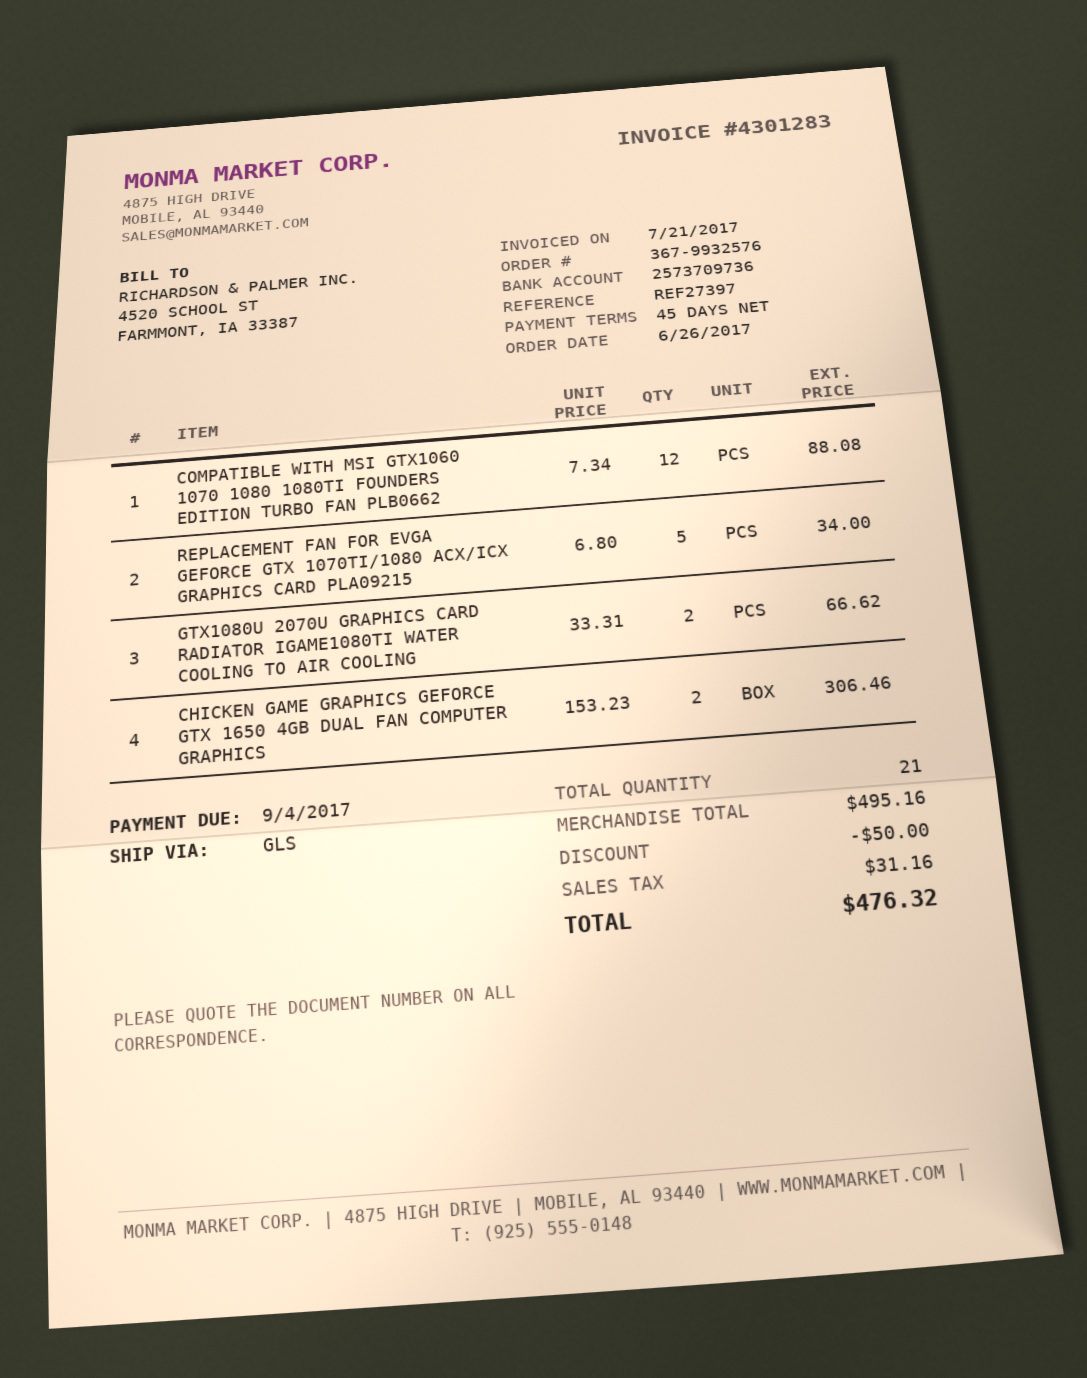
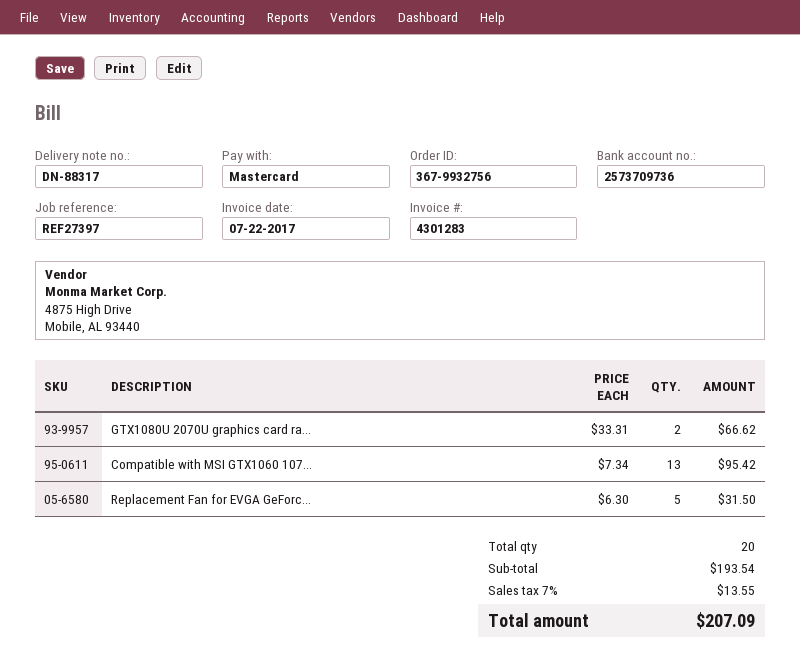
order number: 367-9932576 -> 367-9932756
invoice date: 2017-07-21 -> 2017-07-22
COMPATIBLE WITH MSI GTX1060 1070 1080 1080TI FOUNDERS EDITION TURBO FAN PLB0662: 12 x 7.34 = 88.08 -> 13 x 7.34 = 95.42
REPLACEMENT FAN FOR EVGA GEFORCE GTX 1070TI/1080 ACX/ICX GRAPHICS CARD PLA09215: 5 x 6.80 = 34.00 -> 5 x 6.30 = 31.50
CHICKEN GAME GRAPHICS GEFORCE GTX 1650 4GB DUAL FAN COMPUTER GRAPHICS: 2 x 153.23 = 306.46 -> none
total quantity: 21 -> 20
subtotal: 495.16 -> 193.54
discount: 50.00 -> none
tax: 31.16 -> 13.55
total: 476.32 -> 207.09

